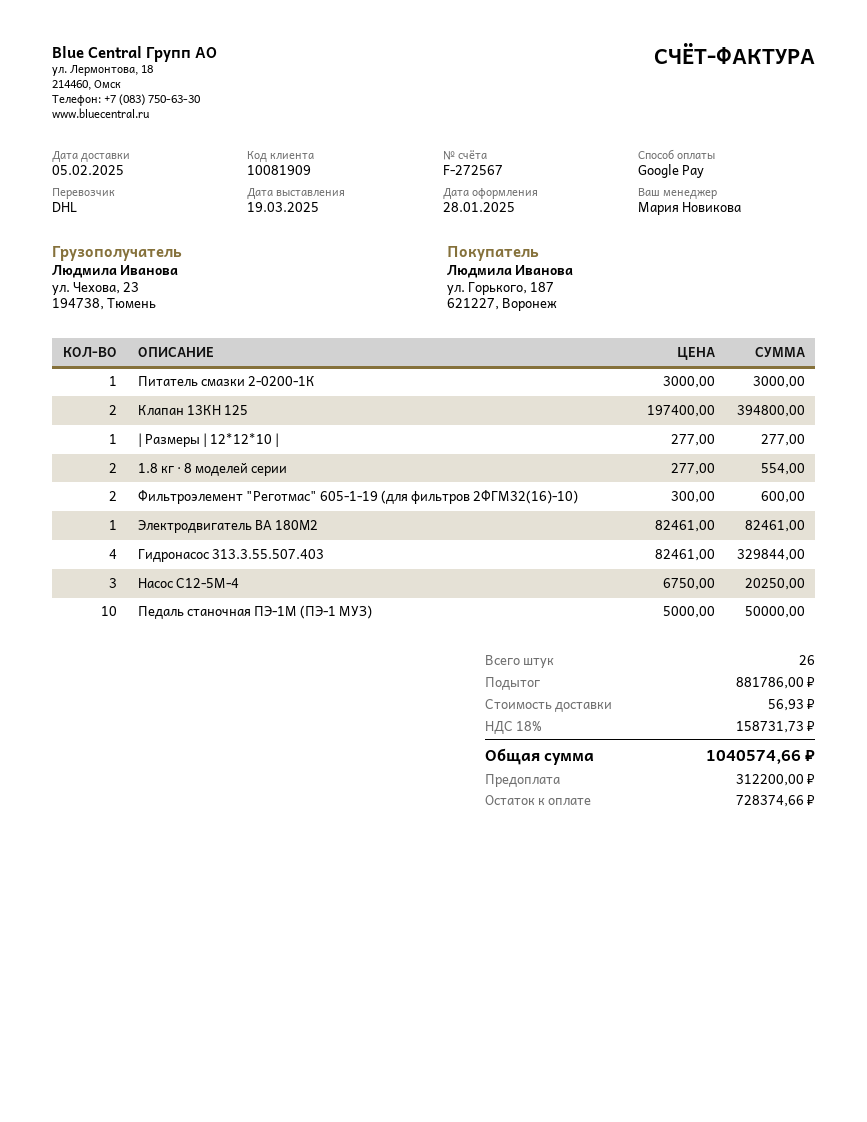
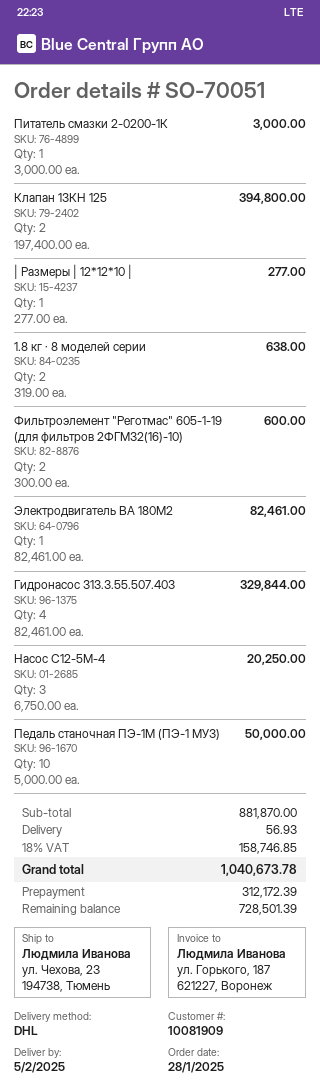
1.8 кг · 8 моделей серии: 2 x 277.00 = 554.00 -> 2 x 319.00 = 638.00
subtotal: 881786.00 -> 881870.00
tax: 18% = 158731.73 -> 18% = 158746.85
total: 1040574.66 -> 1040673.78
deposit: 312200.00 -> 312172.39
balance: 728374.66 -> 728501.39

